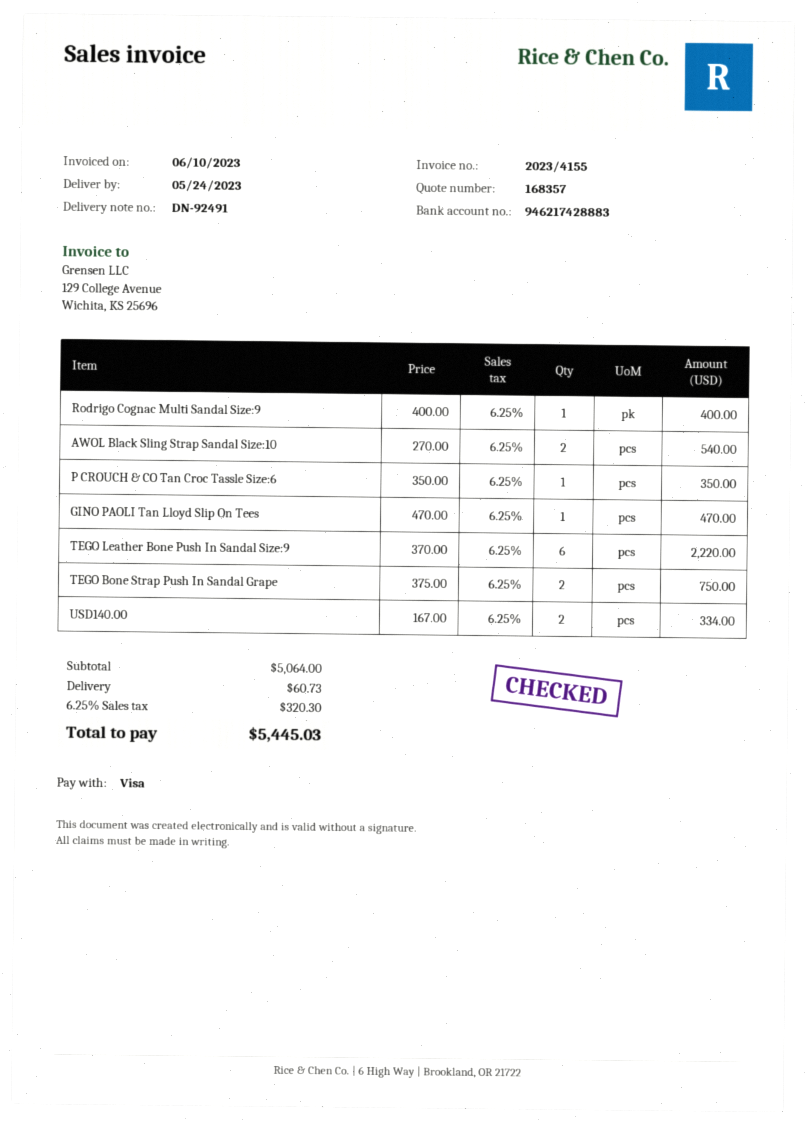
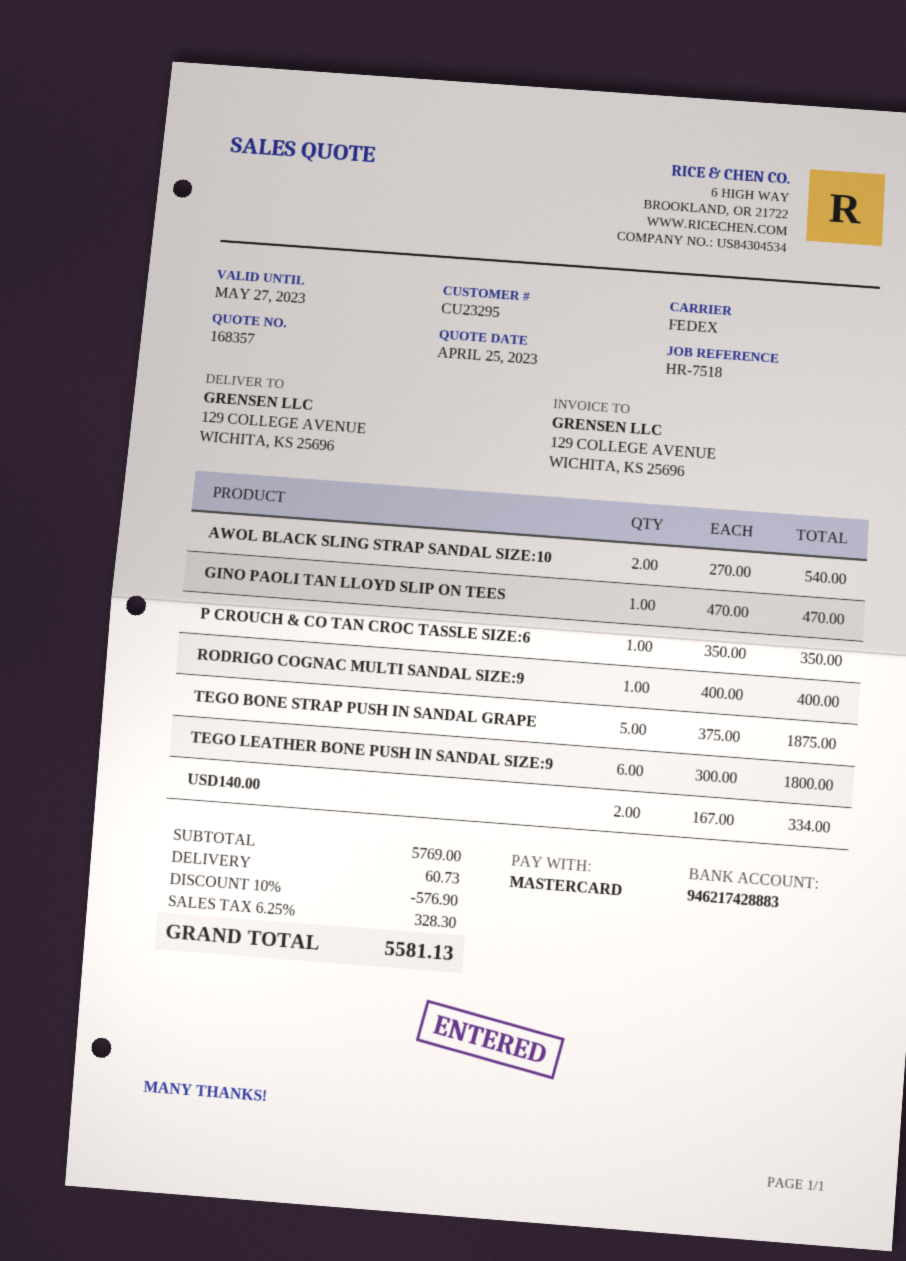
payment method: Visa -> Mastercard
TEGO Leather Bone Push In Sandal Size:9: 6 x 370.00 = 2220.00 -> 6 x 300.00 = 1800.00
TEGO Bone Strap Push In Sandal Grape: 2 x 375.00 = 750.00 -> 5 x 375.00 = 1875.00
subtotal: 5064.00 -> 5769.00
discount: none -> 10% = 576.90
tax: 6.25% = 320.30 -> 6.25% = 328.30
total: 5445.03 -> 5581.13

